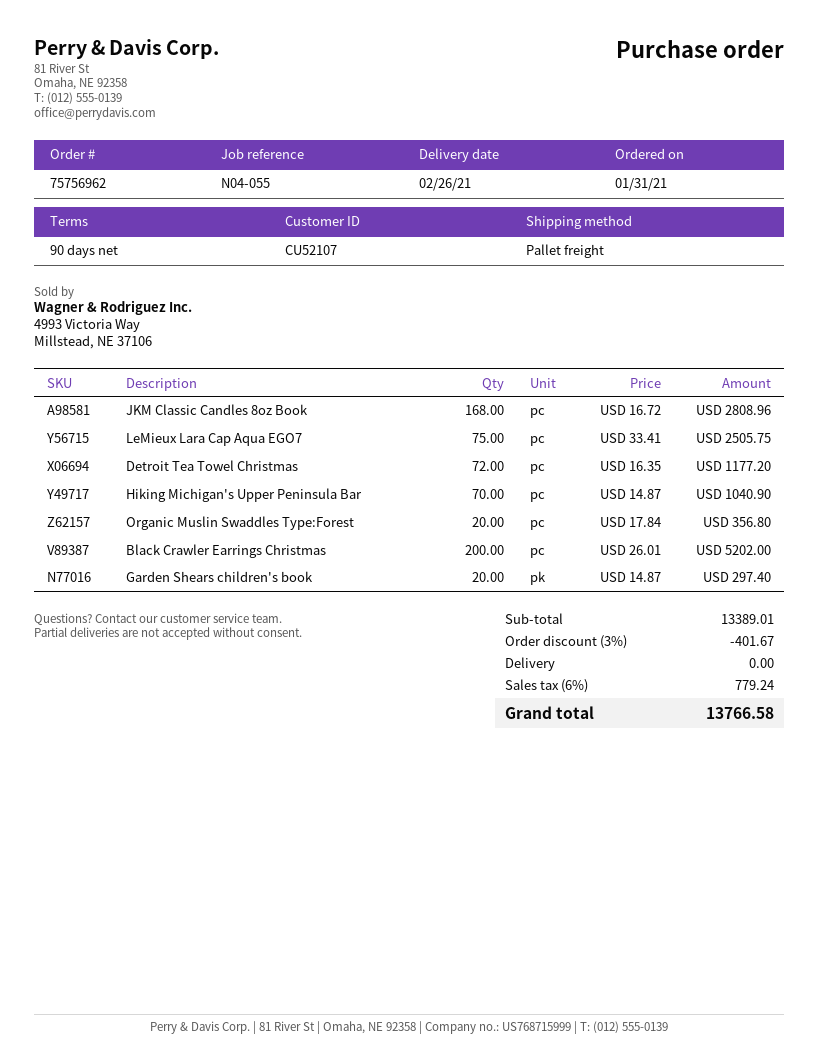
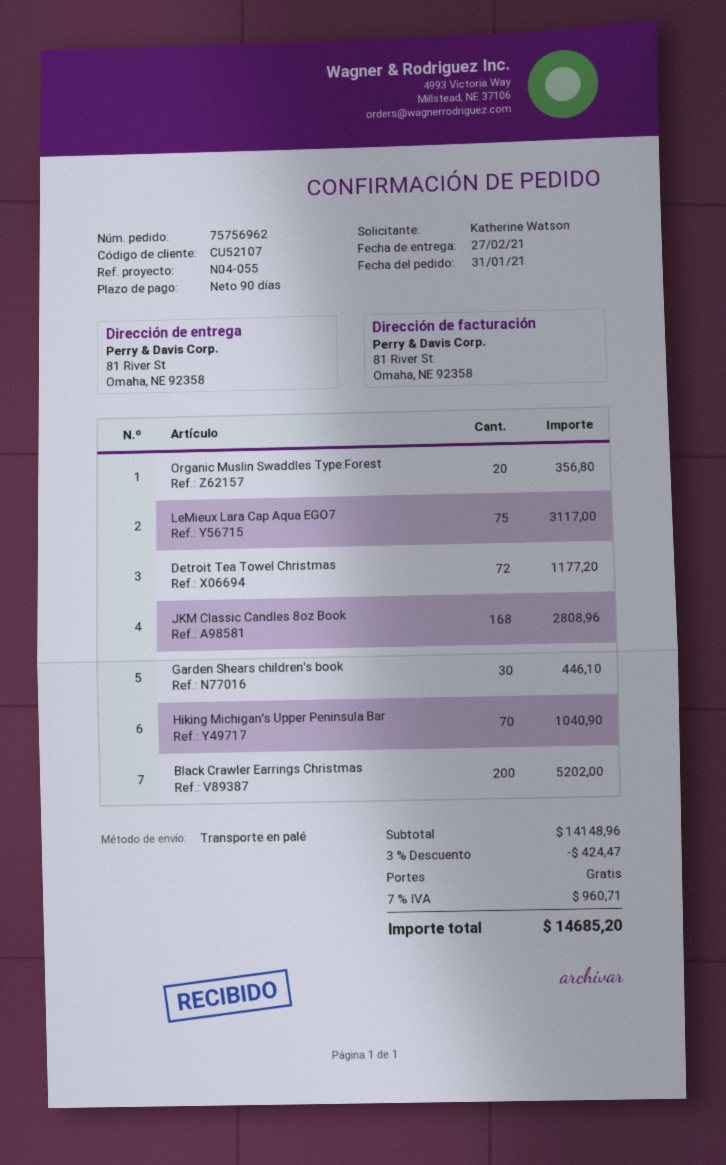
delivery date: 2021-02-26 -> 2021-02-27
LeMieux Lara Cap Aqua EGO7: 75 for 2505.75 -> 75 for 3117.00
Garden Shears children's book: 20 for 297.40 -> 30 for 446.10
subtotal: 13389.01 -> 14148.96
discount: 3% = 401.67 -> 3% = 424.47
tax: 6% = 779.24 -> 7% = 960.71
total: 13766.58 -> 14685.20

